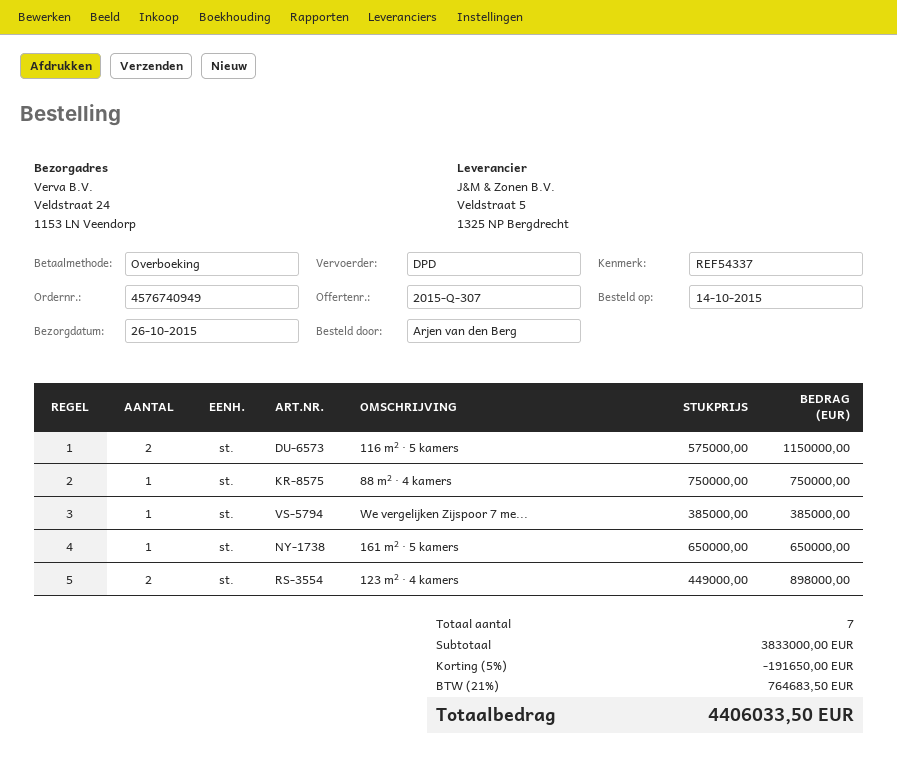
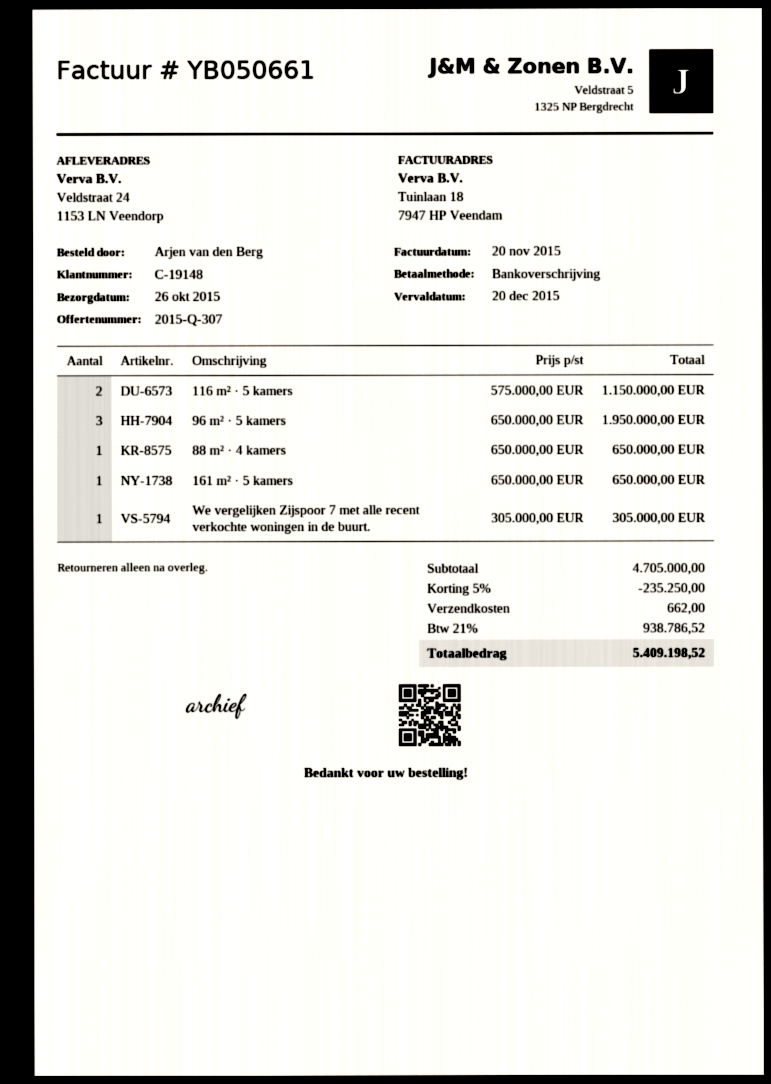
88 m² · 4 kamers: 1 x 750000.00 = 750000.00 -> 1 x 650000.00 = 650000.00
We vergelijken Zijspoor 7 me...: 1 x 385000.00 = 385000.00 -> 1 x 305000.00 = 305000.00
123 m² · 4 kamers: 2 x 449000.00 = 898000.00 -> none
96 m² · 5 kamers: none -> 3 x 650000.00 = 1950000.00
subtotal: 3833000.00 -> 4705000.00
discount: 5% = 191650.00 -> 5% = 235250.00
shipping: none -> 662.00
tax: 21% = 764683.50 -> 21% = 938786.52
total: 4406033.50 -> 5409198.52

